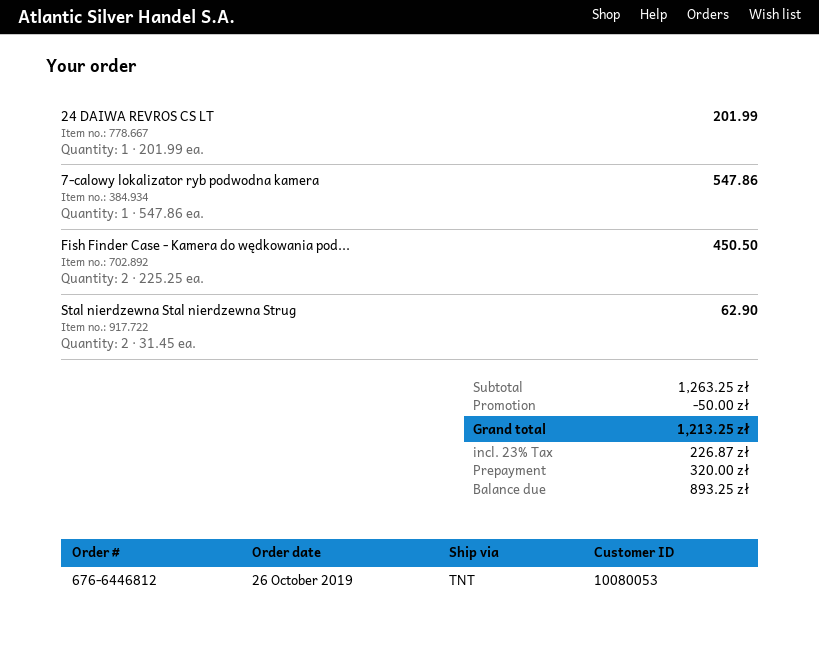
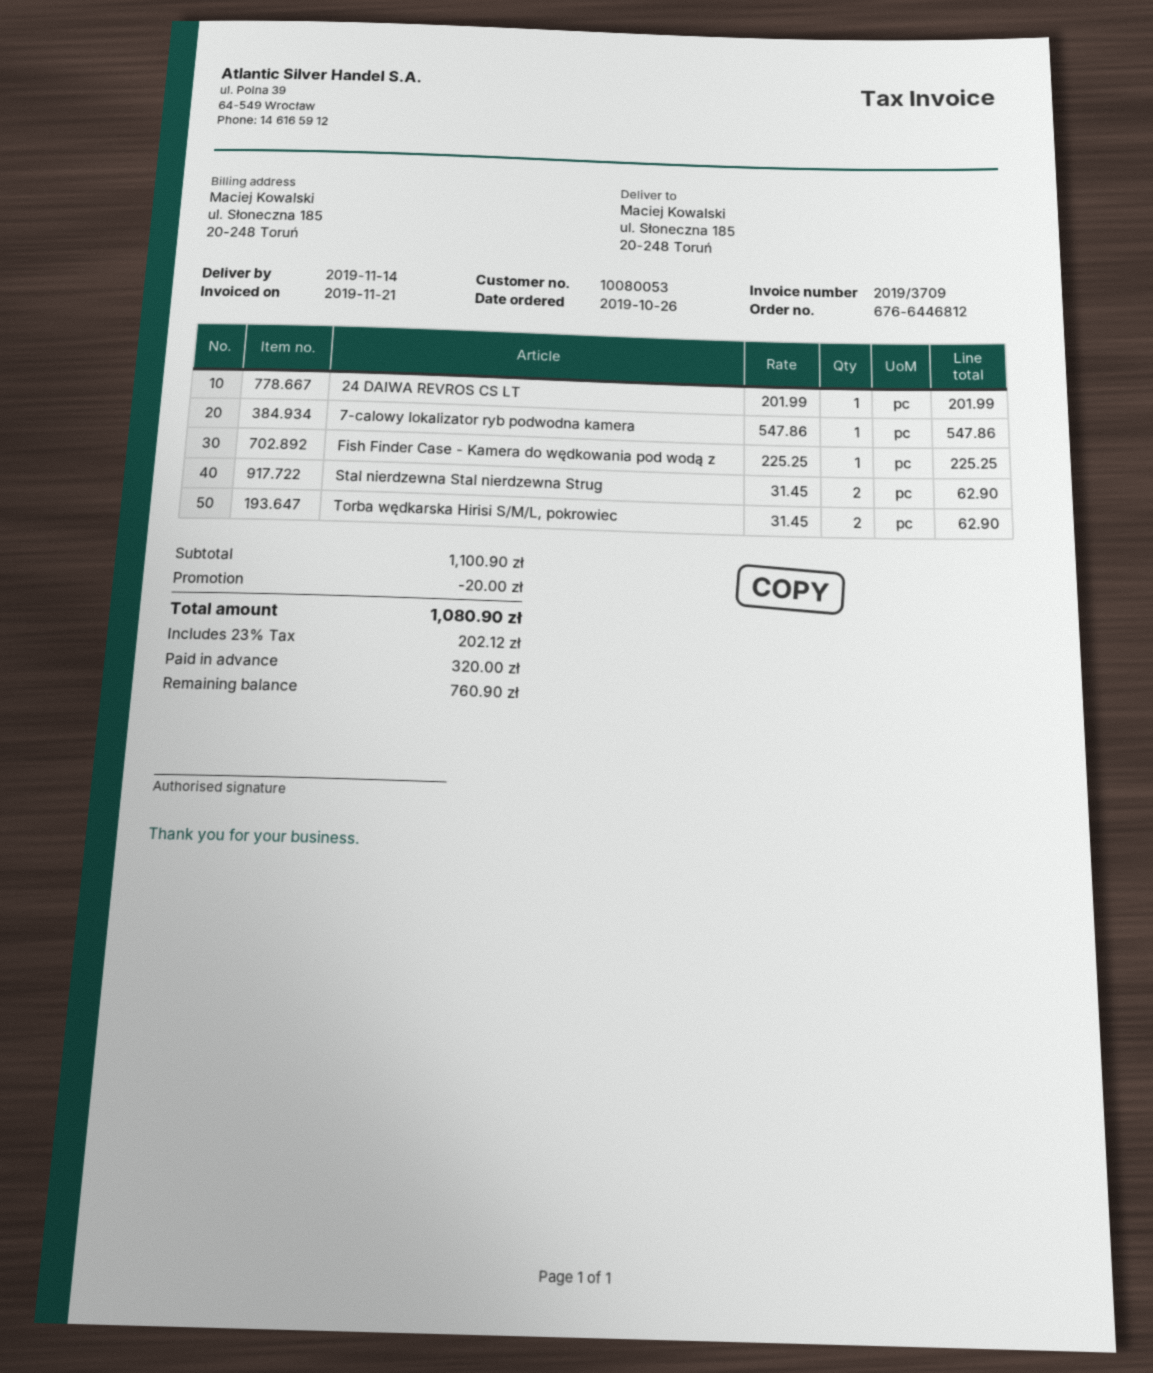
Fish Finder Case - Kamera do wędkowania pod...: 2 x 225.25 = 450.50 -> 1 x 225.25 = 225.25
Torba wędkarska Hirisi S/M/L, pokrowiec: none -> 2 x 31.45 = 62.90
subtotal: 1263.25 -> 1100.90
discount: 50.00 -> 20.00
tax: 23% = 226.87 -> 23% = 202.12
total: 1213.25 -> 1080.90
balance: 893.25 -> 760.90

